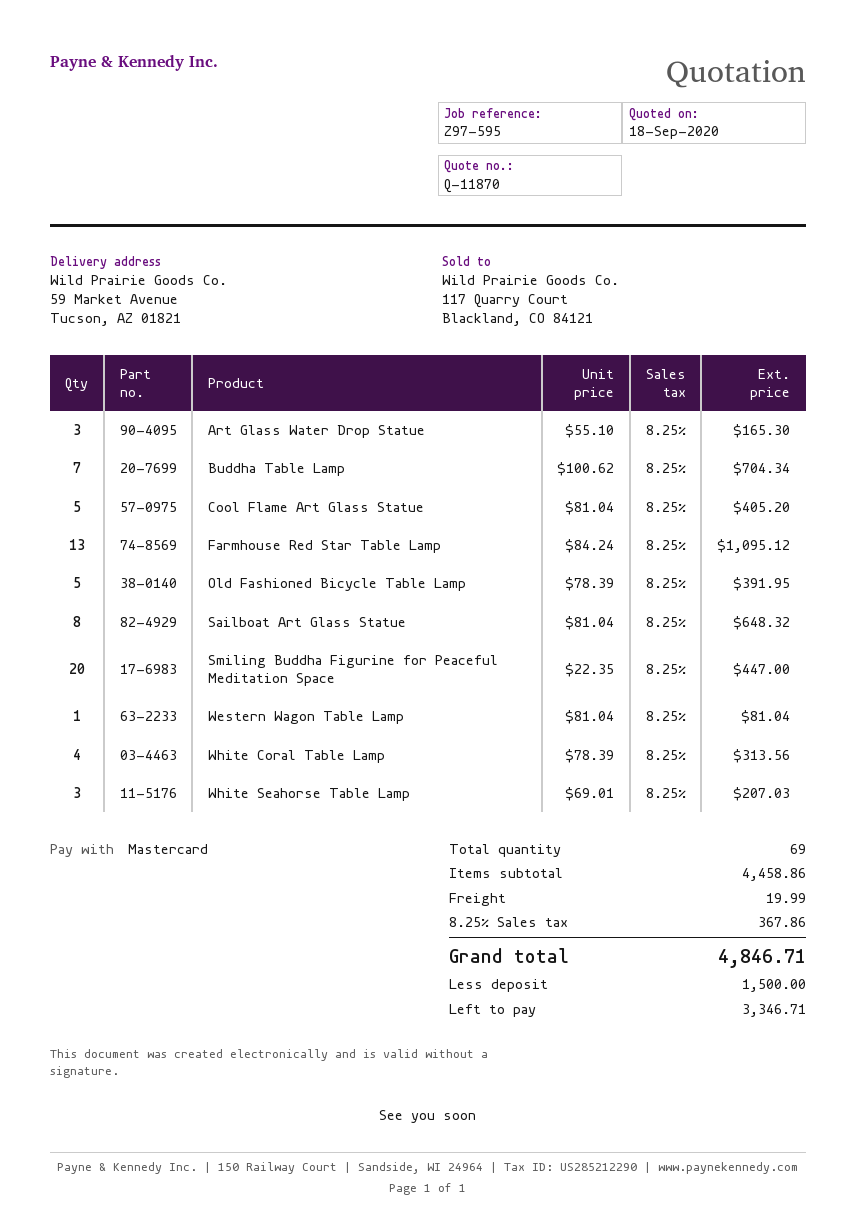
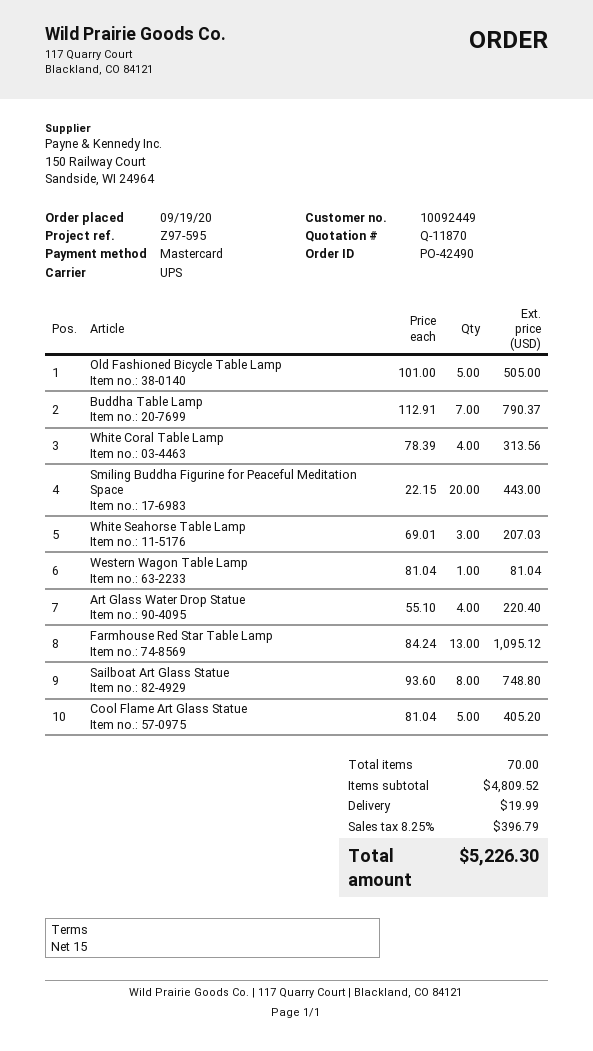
Art Glass Water Drop Statue: 3 x 55.10 = 165.30 -> 4 x 55.10 = 220.40
Buddha Table Lamp: 7 x 100.62 = 704.34 -> 7 x 112.91 = 790.37
Old Fashioned Bicycle Table Lamp: 5 x 78.39 = 391.95 -> 5 x 101.00 = 505.00
Sailboat Art Glass Statue: 8 x 81.04 = 648.32 -> 8 x 93.60 = 748.80
Smiling Buddha Figurine for Peaceful Meditation Space: 20 x 22.35 = 447.00 -> 20 x 22.15 = 443.00
total quantity: 69 -> 70
subtotal: 4458.86 -> 4809.52
tax: 8.25% = 367.86 -> 8.25% = 396.79
total: 4846.71 -> 5226.30

